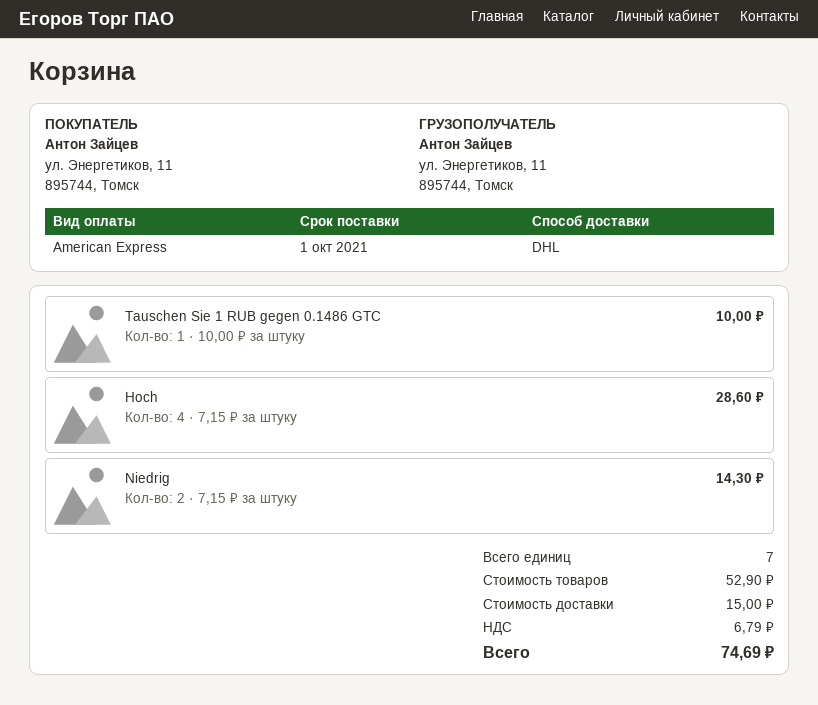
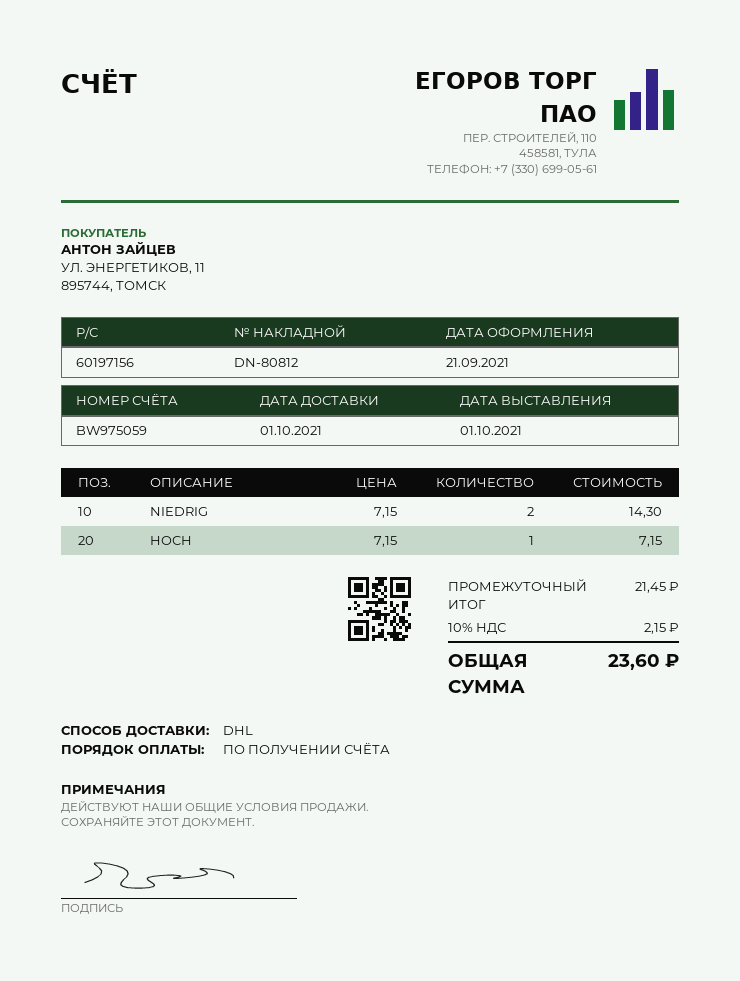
Tauschen Sie 1 RUB gegen 0.1486 GTC: 1 x 10.00 = 10.00 -> none
Hoch: 4 x 7.15 = 28.60 -> 1 x 7.15 = 7.15
subtotal: 52.90 -> 21.45
shipping: 15.00 -> none
tax: 6.79 -> 2.15
total: 74.69 -> 23.60

